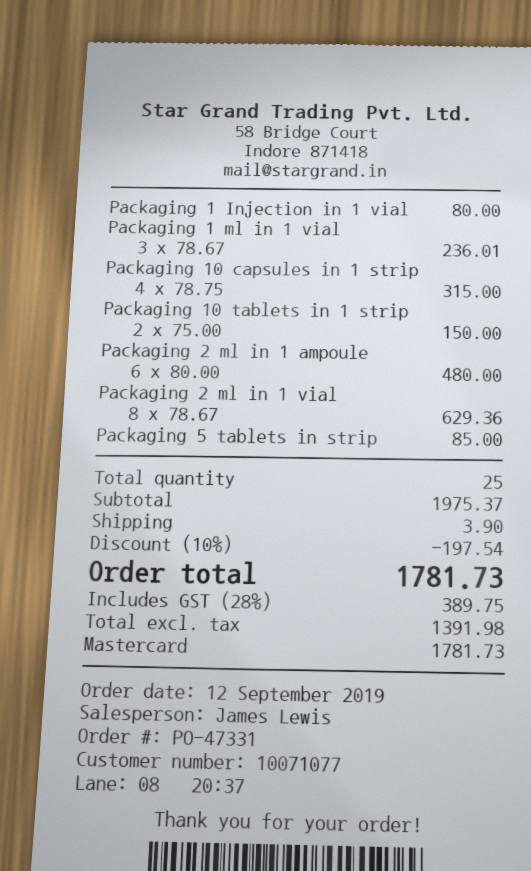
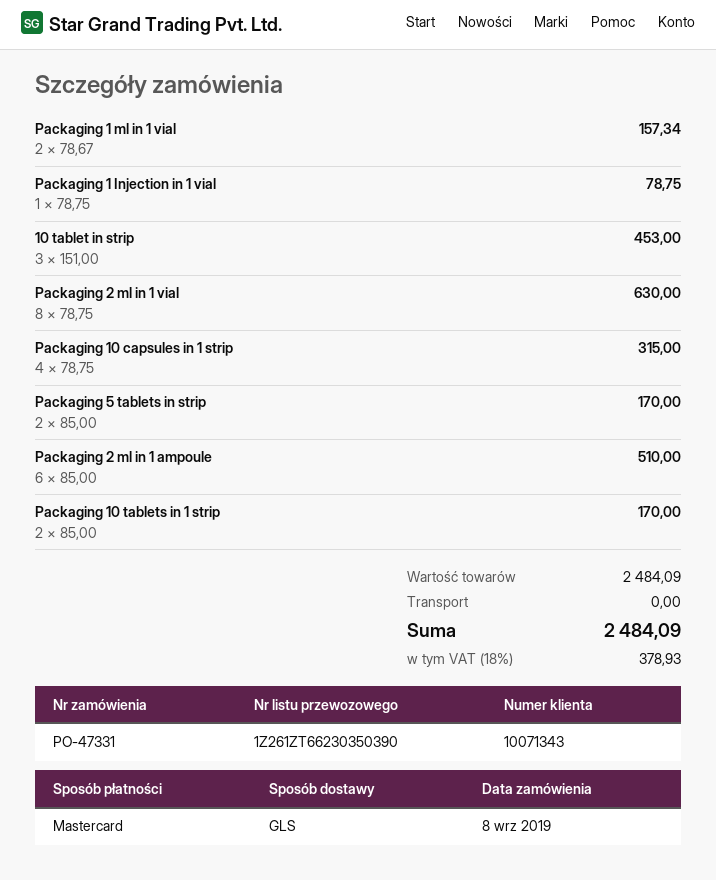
order date: 2019-09-12 -> 2019-09-08
customer number: 10071077 -> 10071343
Packaging 1 Injection in 1 vial: 1 x 80.00 = 80.00 -> 1 x 78.75 = 78.75
Packaging 1 ml in 1 vial: 3 x 78.67 = 236.01 -> 2 x 78.67 = 157.34
Packaging 10 tablets in 1 strip: 2 x 75.00 = 150.00 -> 2 x 85.00 = 170.00
Packaging 2 ml in 1 ampoule: 6 x 80.00 = 480.00 -> 6 x 85.00 = 510.00
Packaging 2 ml in 1 vial: 8 x 78.67 = 629.36 -> 8 x 78.75 = 630.00
Packaging 5 tablets in strip: 1 x 85.00 = 85.00 -> 2 x 85.00 = 170.00
10 tablet in strip: none -> 3 x 151.00 = 453.00
subtotal: 1975.37 -> 2484.09
discount: 10% = 197.54 -> none
shipping: 3.90 -> 0.00
tax: 28% = 389.75 -> 18% = 378.93
total: 1781.73 -> 2484.09

